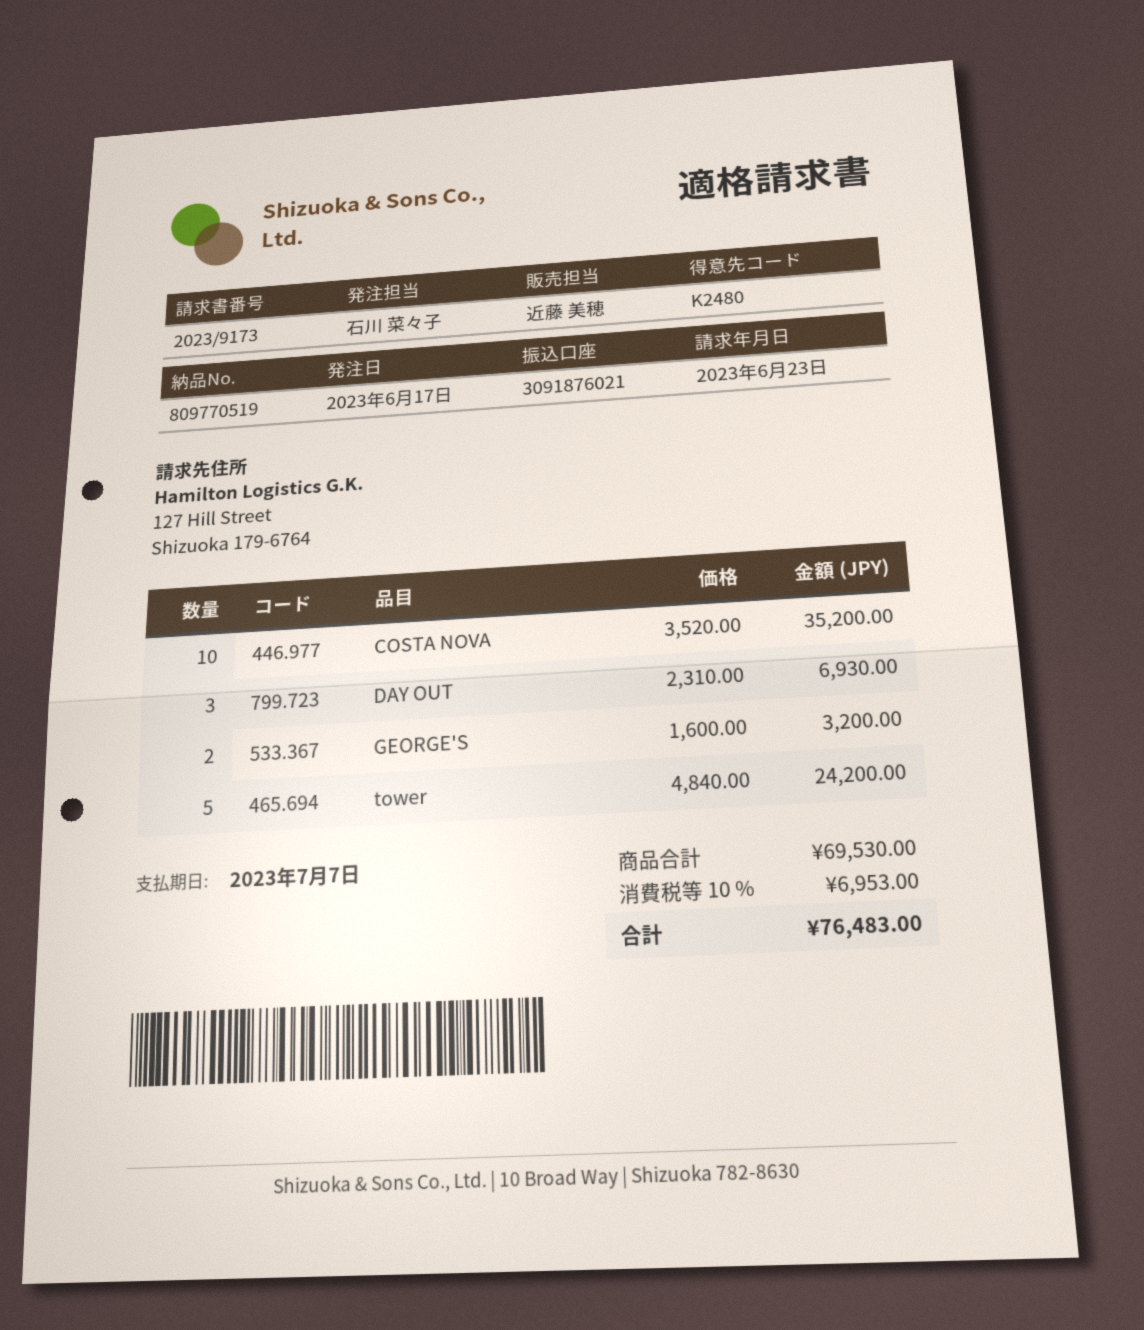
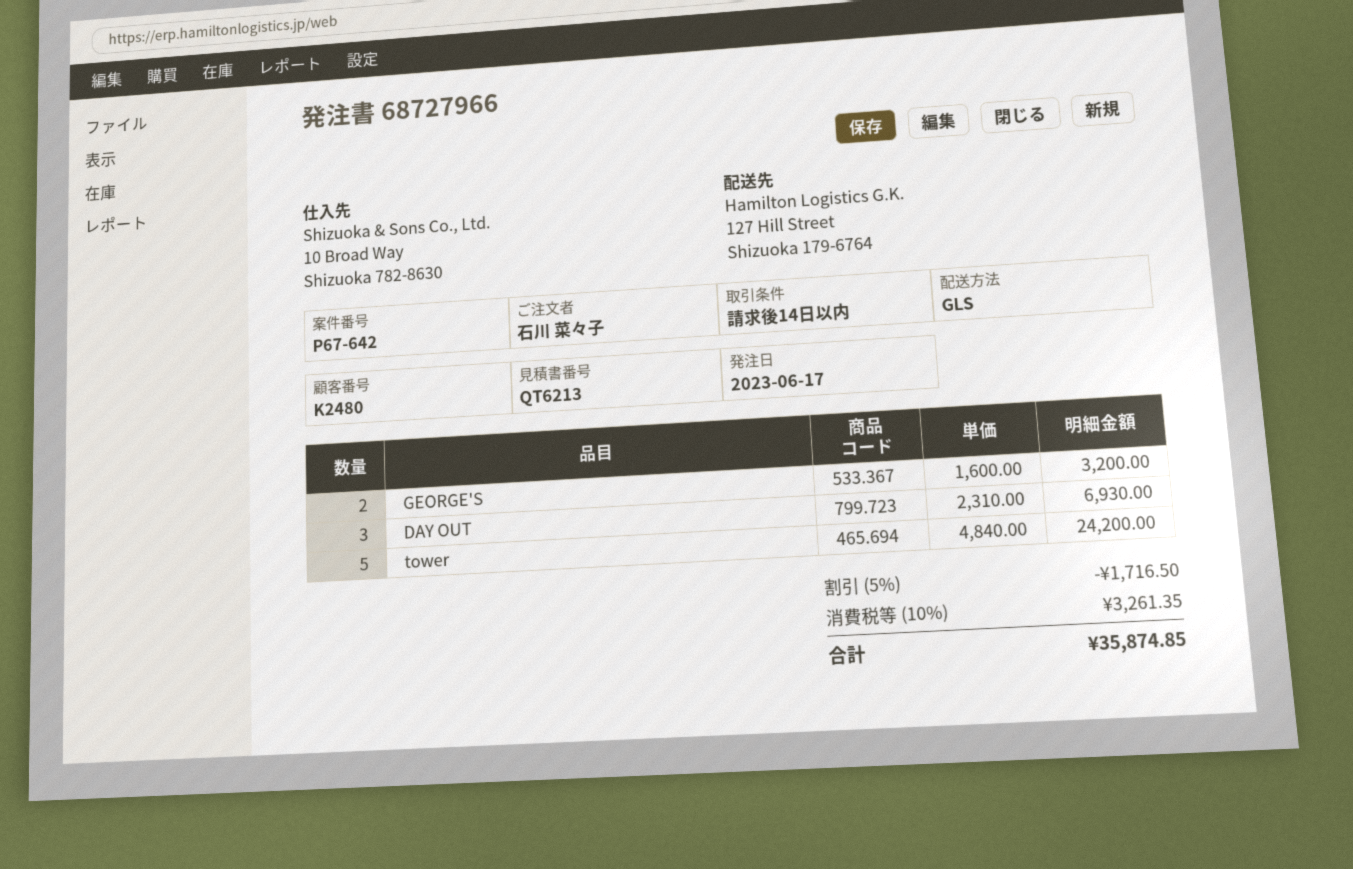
COSTA NOVA: 10 x 3520.00 = 35200.00 -> none
discount: none -> 5% = 1716.50
tax: 10% = 6953.00 -> 10% = 3261.35
total: 76483.00 -> 35874.85

